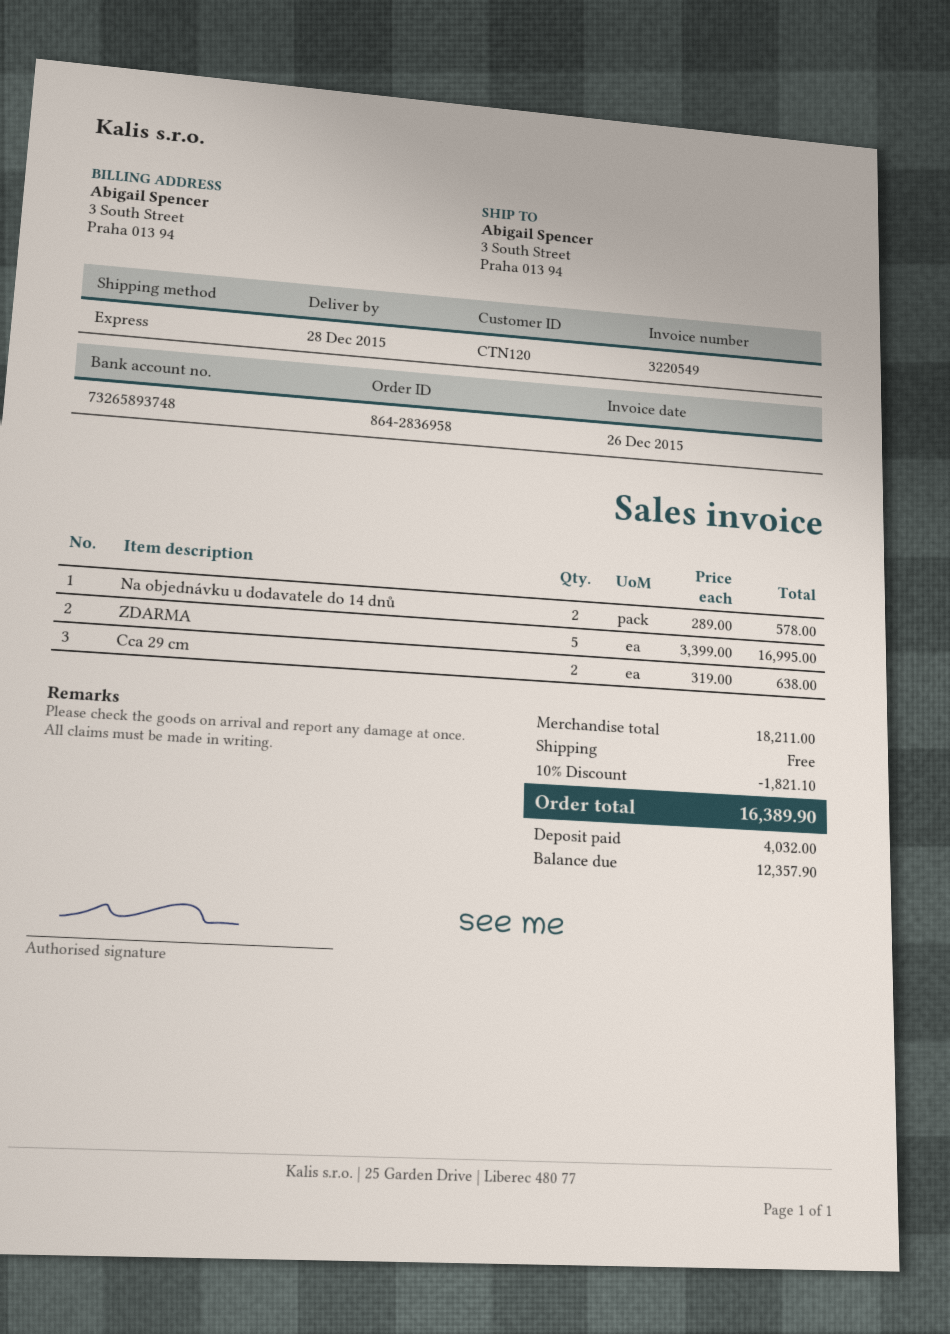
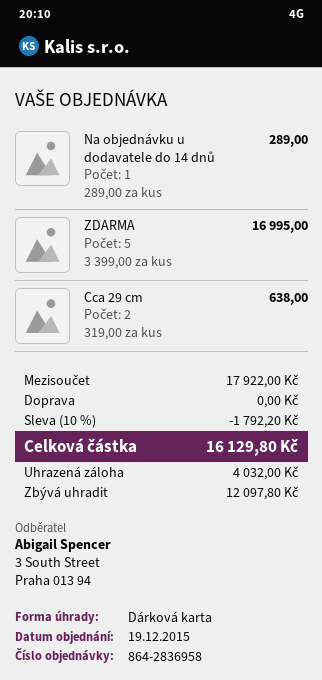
Na objednávku u dodavatele do 14 dnů: 2 x 289.00 = 578.00 -> 1 x 289.00 = 289.00
subtotal: 18211.00 -> 17922.00
discount: 10% = 1821.10 -> 10% = 1792.20
total: 16389.90 -> 16129.80
balance: 12357.90 -> 12097.80

